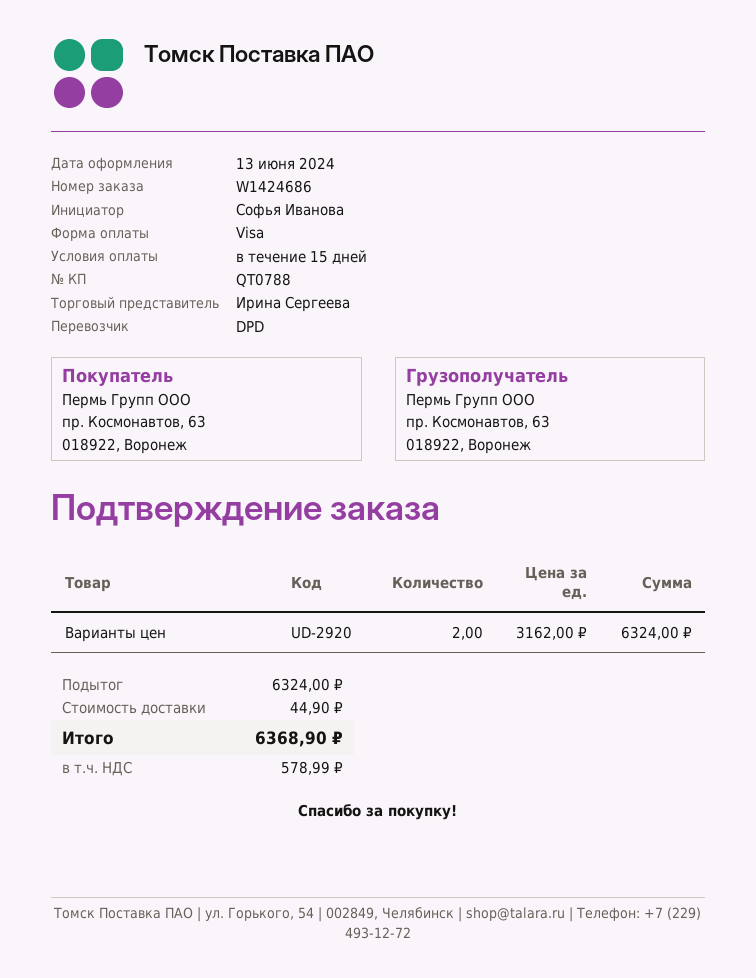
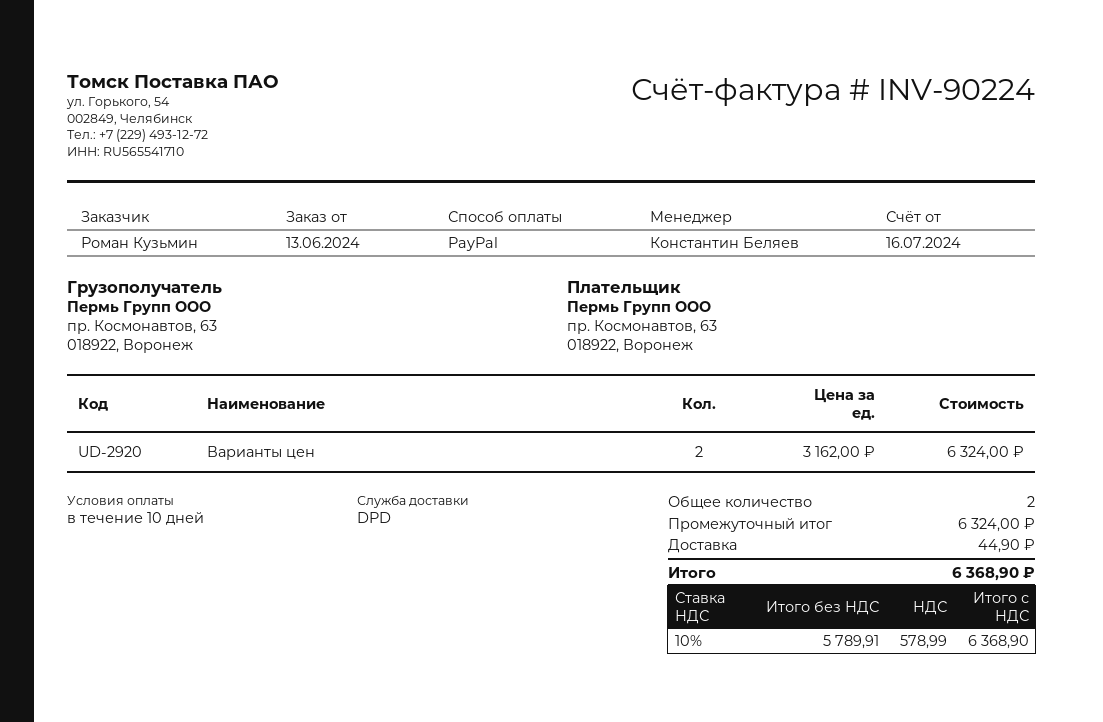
payment terms: 15 days -> 10 days
ordered by: Софья Иванова -> Роман Кузьмин
sales rep: Ирина Сергеева -> Константин Беляев
payment method: Visa -> PayPal

